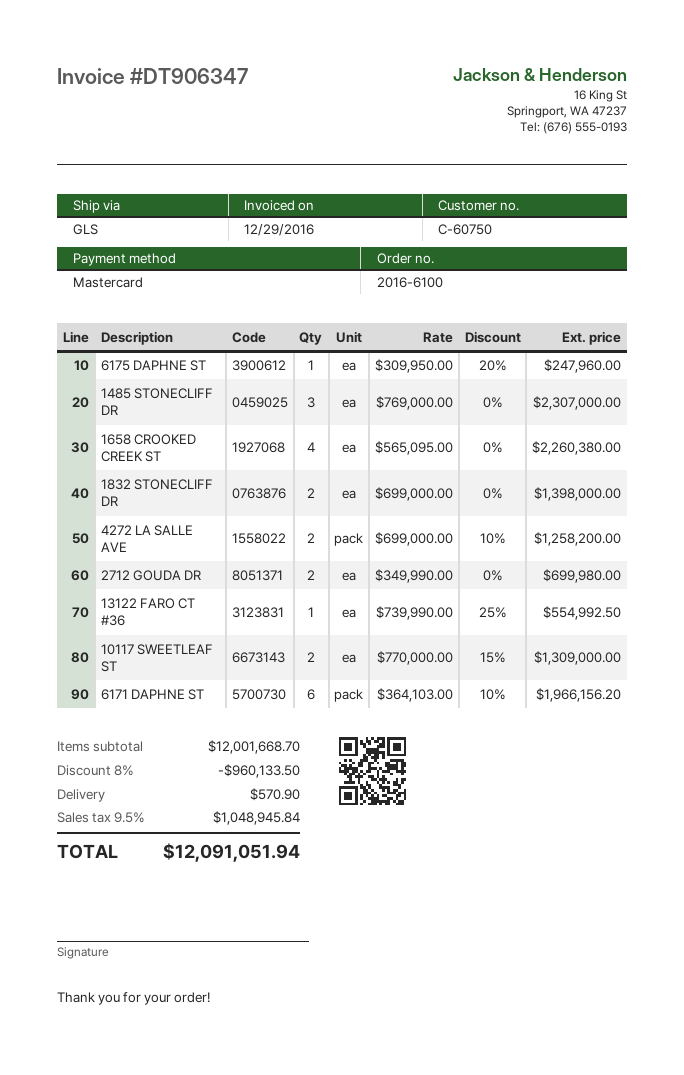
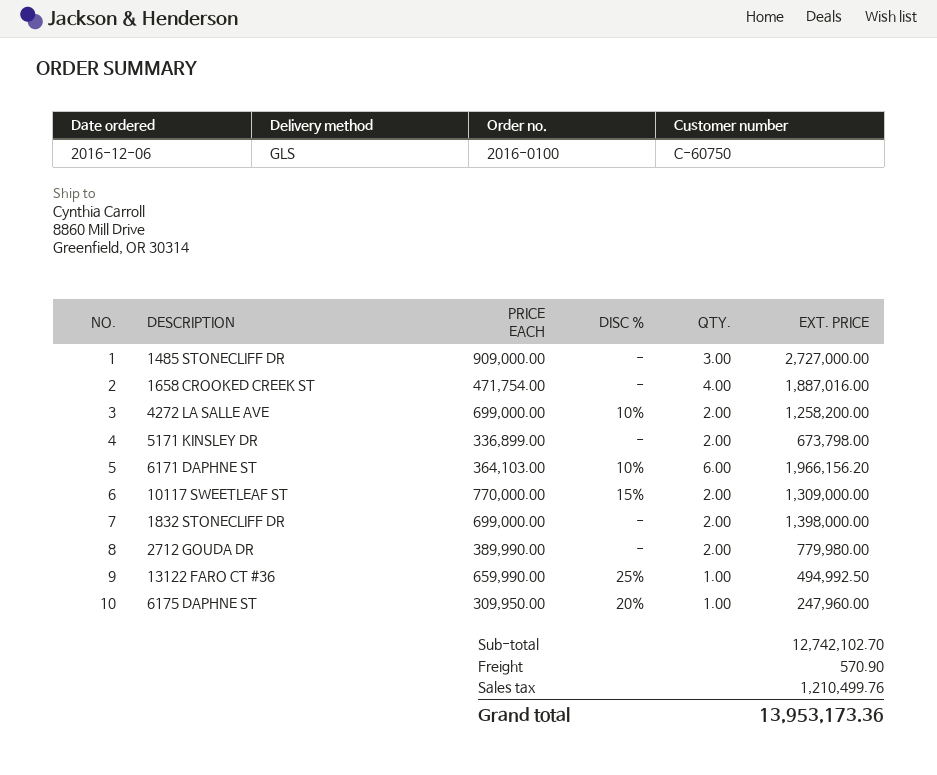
order number: 2016-6100 -> 2016-0100
1485 STONECLIFF DR: 3 x 769000.00 = 2307000.00 -> 3 x 909000.00 = 2727000.00
1658 CROOKED CREEK ST: 4 x 565095.00 = 2260380.00 -> 4 x 471754.00 = 1887016.00
2712 GOUDA DR: 2 x 349990.00 = 699980.00 -> 2 x 389990.00 = 779980.00
13122 FARO CT #36: 1 x 739990.00 - 25% = 554992.50 -> 1 x 659990.00 - 25% = 494992.50
5171 KINSLEY DR: none -> 2 x 336899.00 = 673798.00
subtotal: 12001668.70 -> 12742102.70
discount: 8% = 960133.50 -> none
tax: 1048945.84 -> 1210499.76
total: 12091051.94 -> 13953173.36

